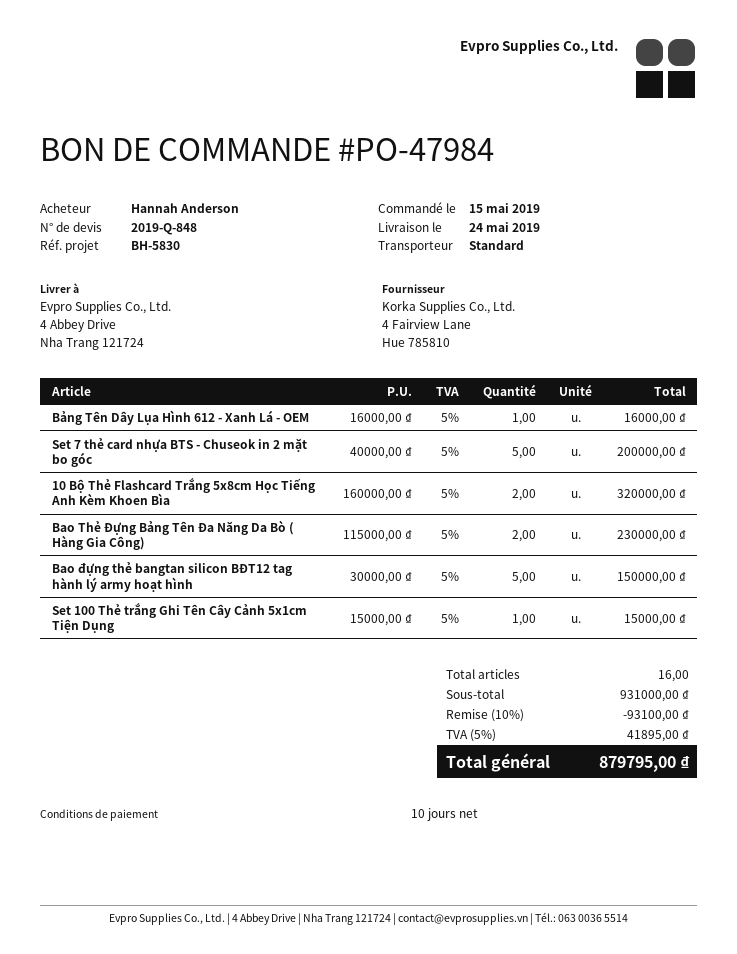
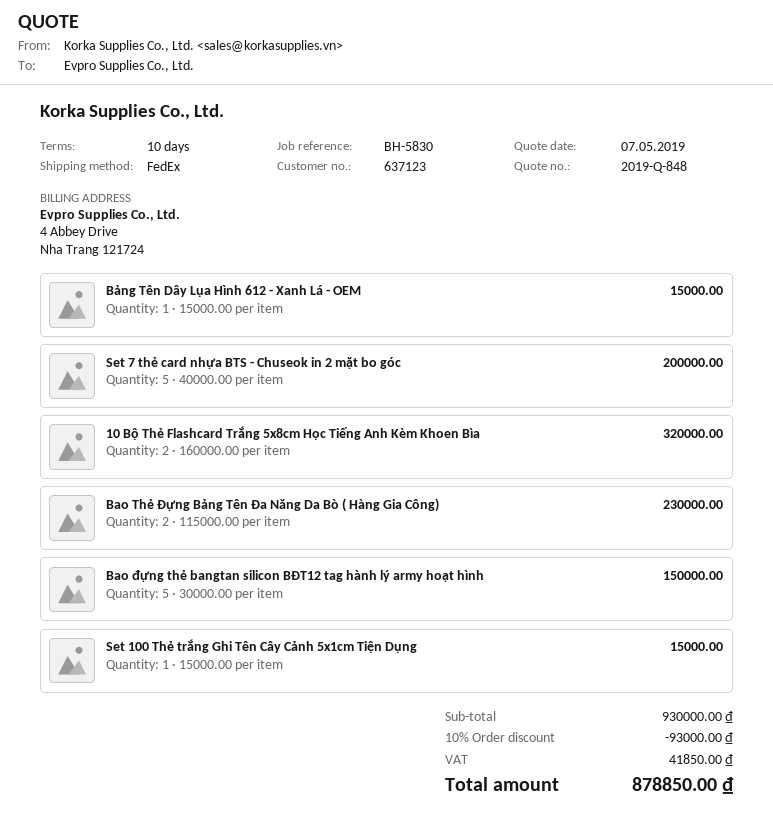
shipping method: standard -> FedEx
Bảng Tên Dây Lụa Hình 612 - Xanh Lá - OEM: 1 x 16000.00 = 16000.00 -> 1 x 15000.00 = 15000.00
subtotal: 931000.00 -> 930000.00
discount: 10% = 93100.00 -> 10% = 93000.00
tax: 41895.00 -> 41850.00
total: 879795.00 -> 878850.00

